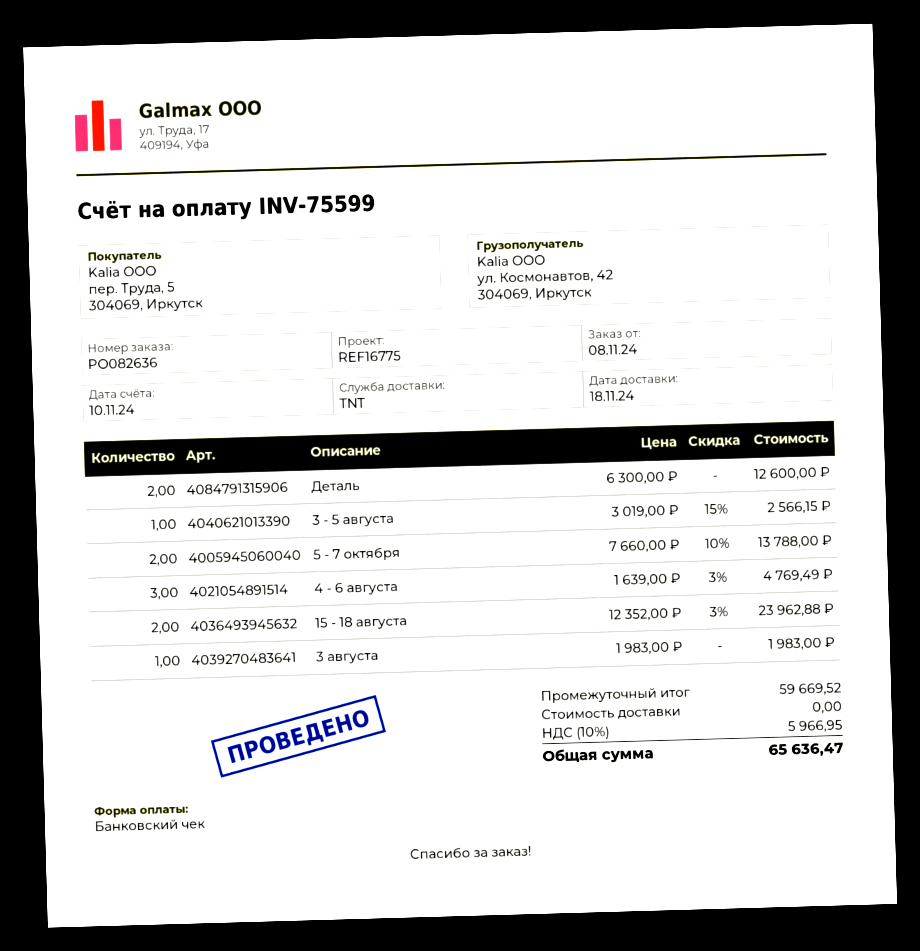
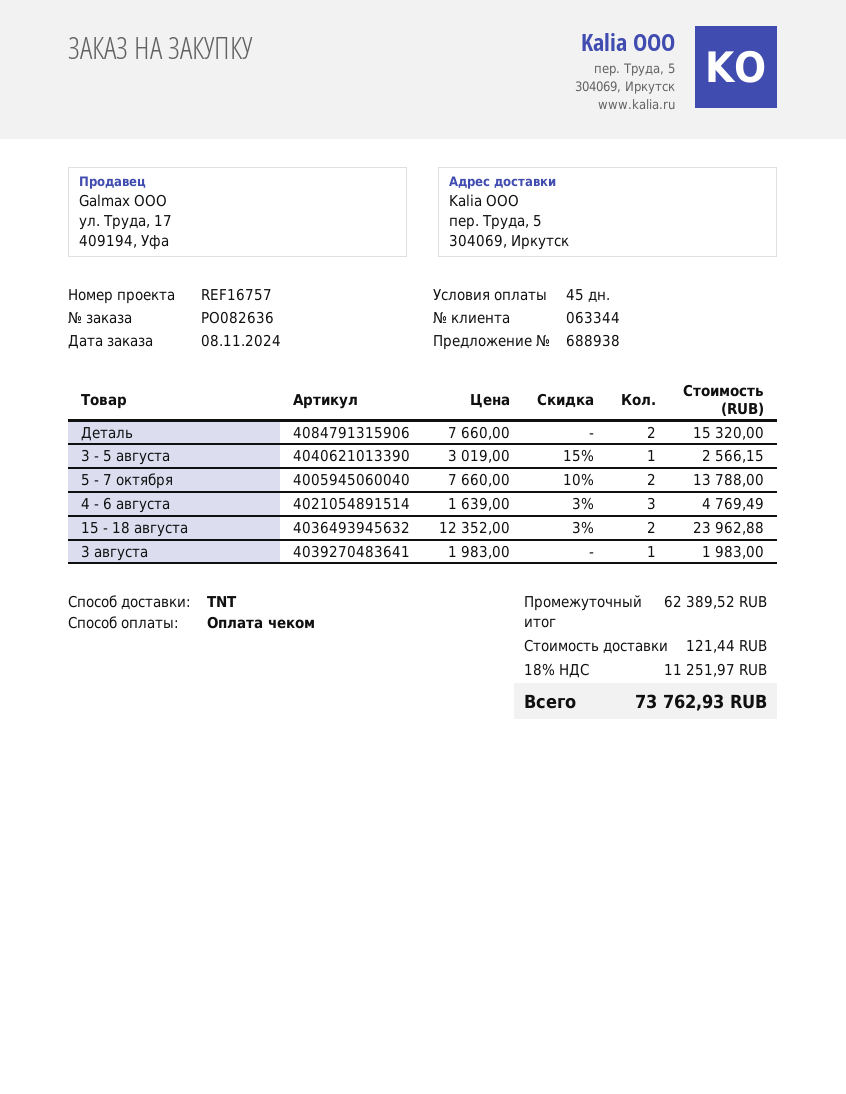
reference: REF16775 -> REF16757
ship to: ул. Космонавтов, 42, 304069, Иркутск -> пер. Труда, 5, 304069, Иркутск
Деталь: 2 x 6300.00 = 12600.00 -> 2 x 7660.00 = 15320.00
subtotal: 59669.52 -> 62389.52
shipping: 0.00 -> 121.44
tax: 10% = 5966.95 -> 18% = 11251.97
total: 65636.47 -> 73762.93

